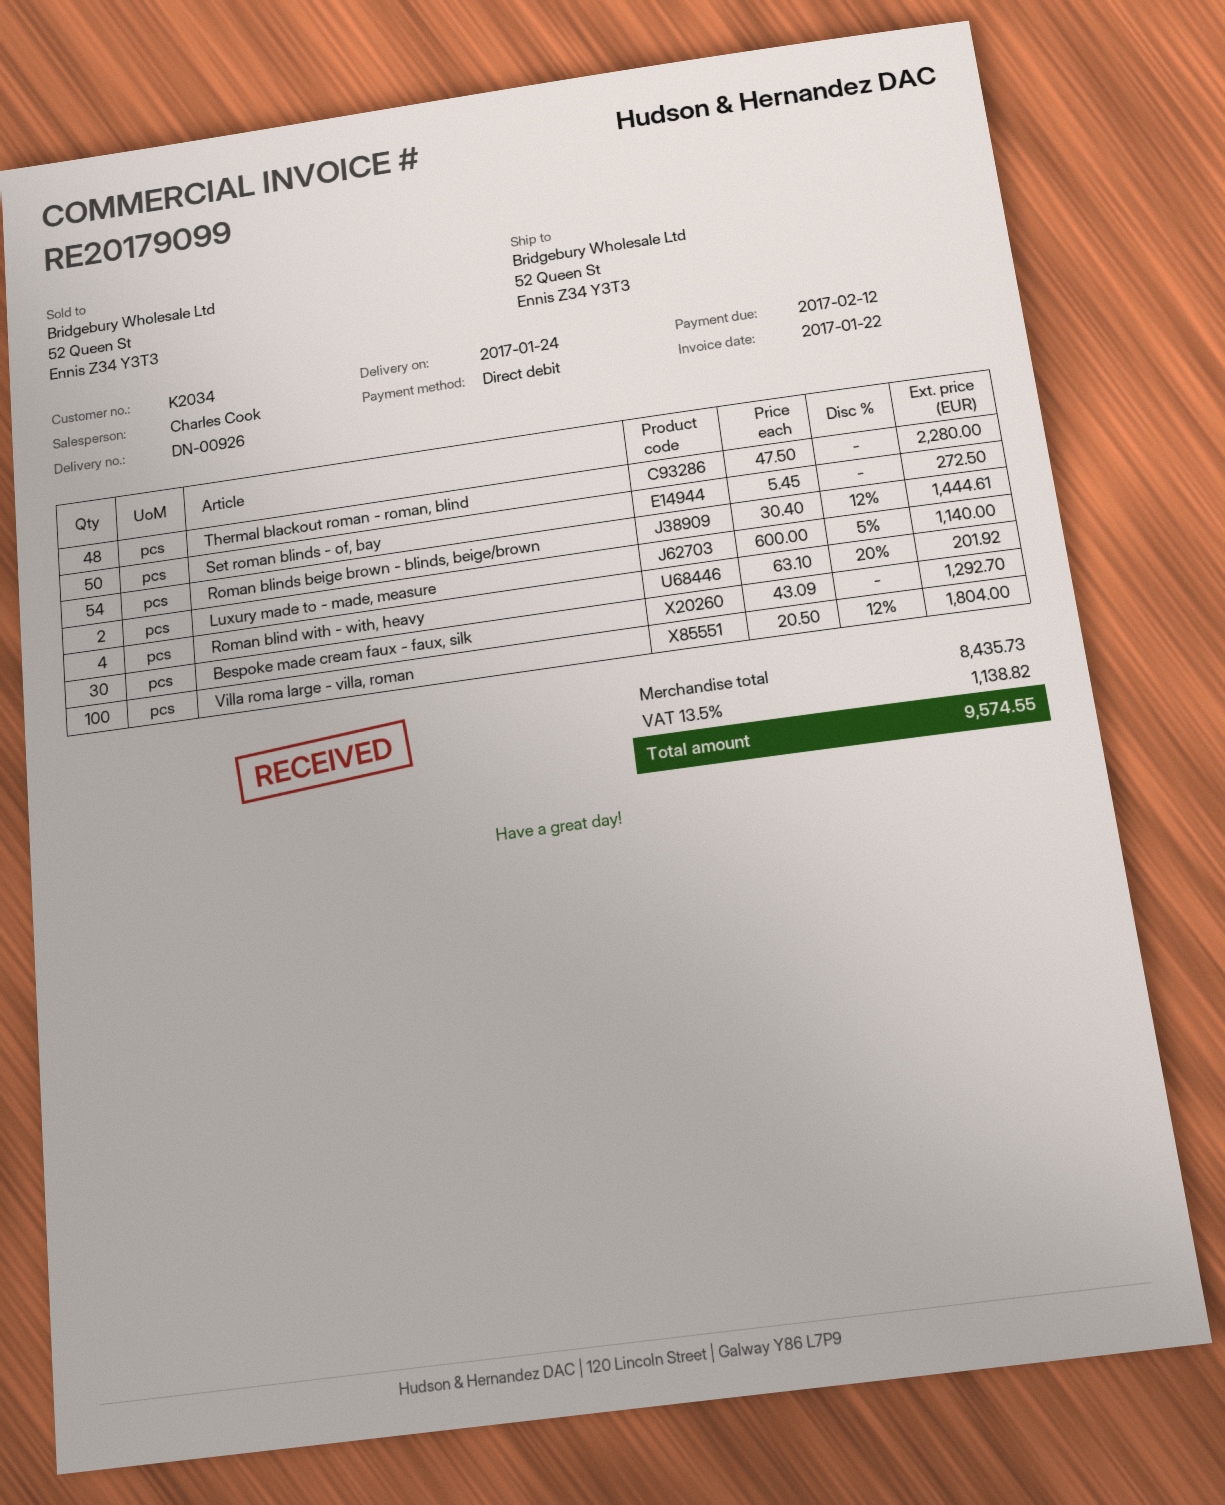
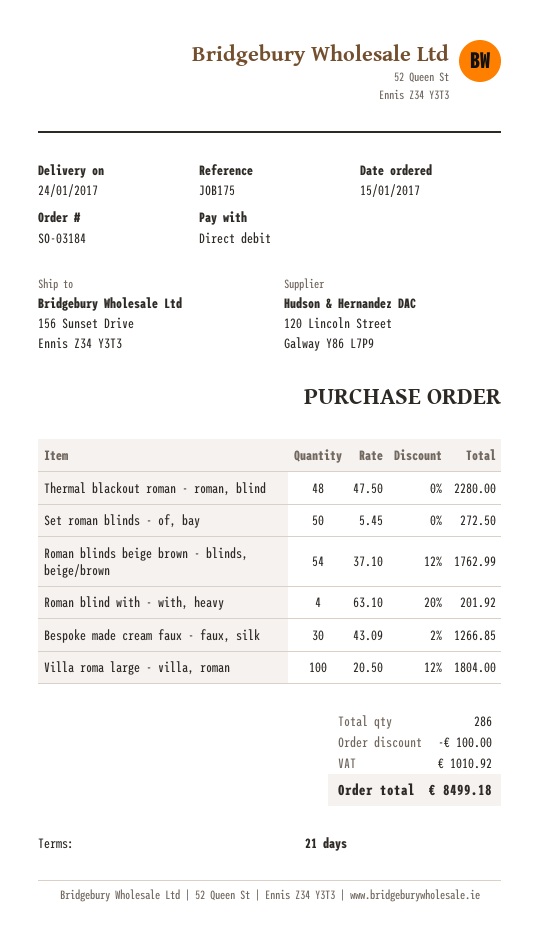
ship to: 52 Queen St, Ennis Z34 Y3T3 -> 156 Sunset Drive, Ennis Z34 Y3T3
Roman blinds beige brown - blinds, beige/brown: 54 x 30.40 - 12% = 1444.61 -> 54 x 37.10 - 12% = 1762.99
Luxury made to - made, measure: 2 x 600.00 - 5% = 1140.00 -> none
Bespoke made cream faux - faux, silk: 30 x 43.09 = 1292.70 -> 30 x 43.09 - 2% = 1266.85
discount: none -> 100.00
tax: 1138.82 -> 1010.92
total: 9574.55 -> 8499.18

